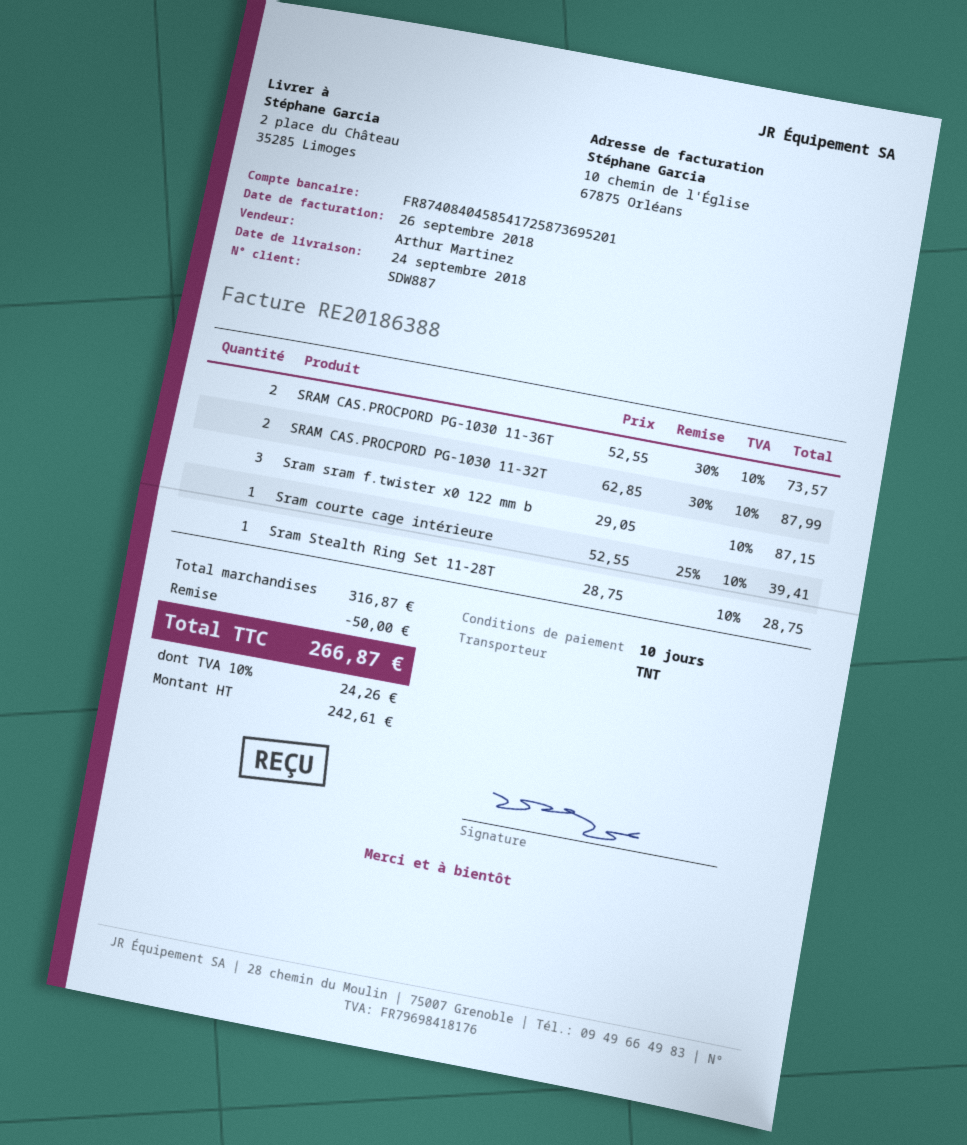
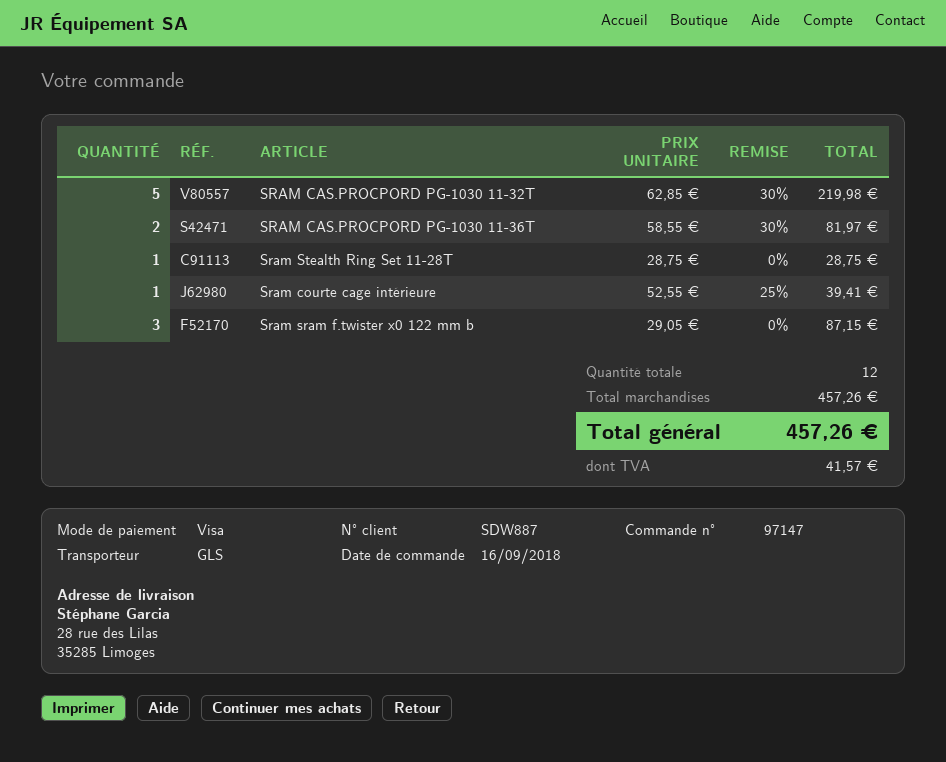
shipping method: TNT -> GLS
ship to: 2 place du Château, 35285 Limoges -> 28 rue des Lilas, 35285 Limoges
SRAM CAS.PROCPORD PG-1030 11-36T: 2 x 52.55 - 30% = 73.57 -> 2 x 58.55 - 30% = 81.97
SRAM CAS.PROCPORD PG-1030 11-32T: 2 x 62.85 - 30% = 87.99 -> 5 x 62.85 - 30% = 219.98
subtotal: 316.87 -> 457.26
discount: 50.00 -> none
tax: 24.26 -> 41.57
total: 266.87 -> 457.26

